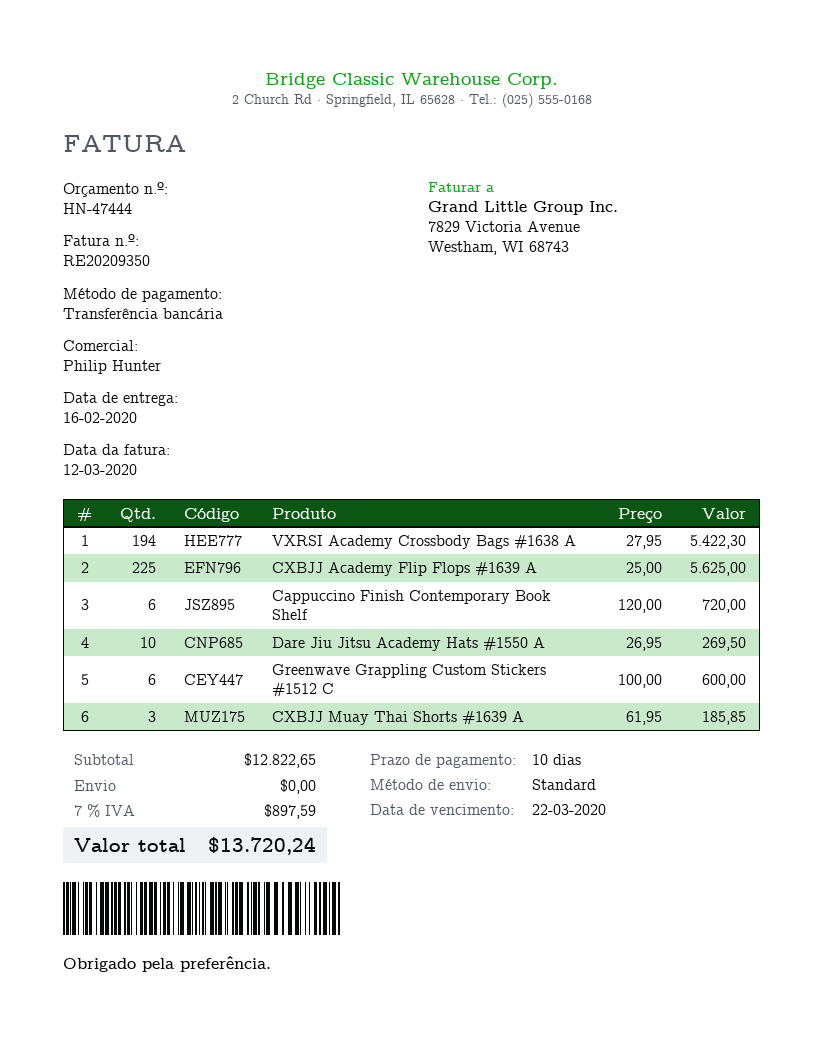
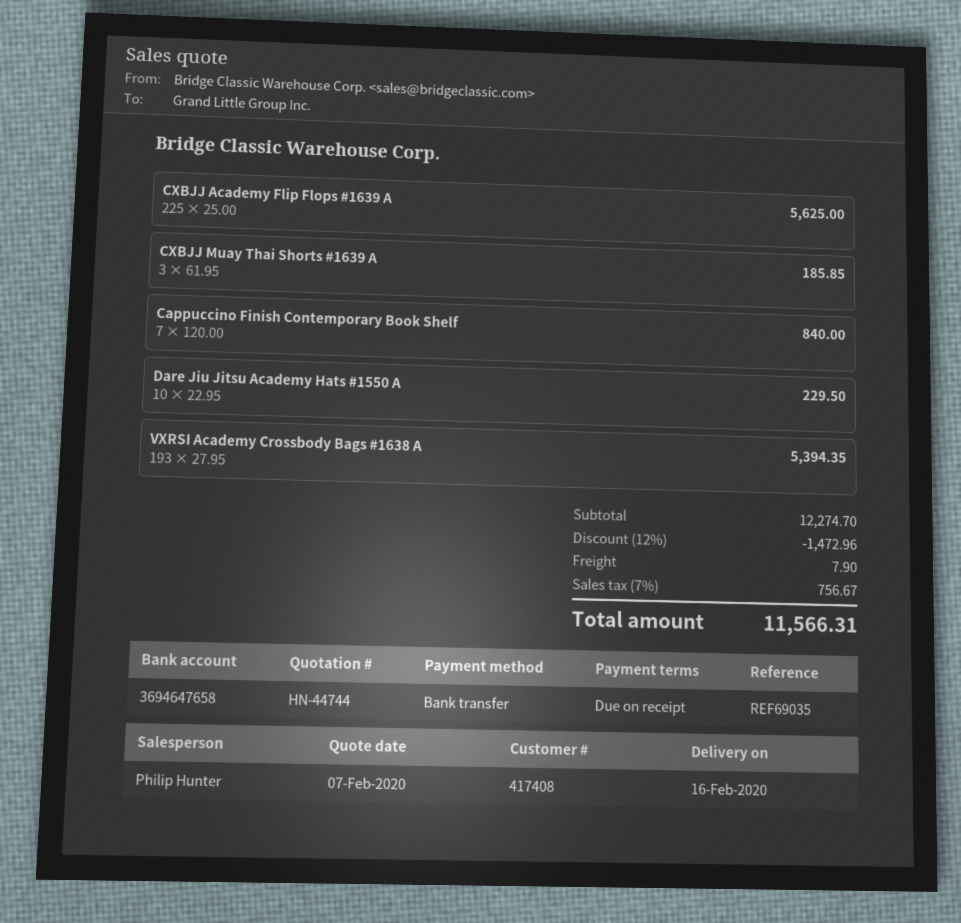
quote number: HN-47444 -> HN-44744
payment terms: 10 days -> on receipt
VXRSI Academy Crossbody Bags #1638 A: 194 x 27.95 = 5422.30 -> 193 x 27.95 = 5394.35
Cappuccino Finish Contemporary Book Shelf: 6 x 120.00 = 720.00 -> 7 x 120.00 = 840.00
Dare Jiu Jitsu Academy Hats #1550 A: 10 x 26.95 = 269.50 -> 10 x 22.95 = 229.50
Greenwave Grappling Custom Stickers #1512 C: 6 x 100.00 = 600.00 -> none
subtotal: 12822.65 -> 12274.70
discount: none -> 12% = 1472.96
shipping: 0.00 -> 7.90
tax: 7% = 897.59 -> 7% = 756.67
total: 13720.24 -> 11566.31

